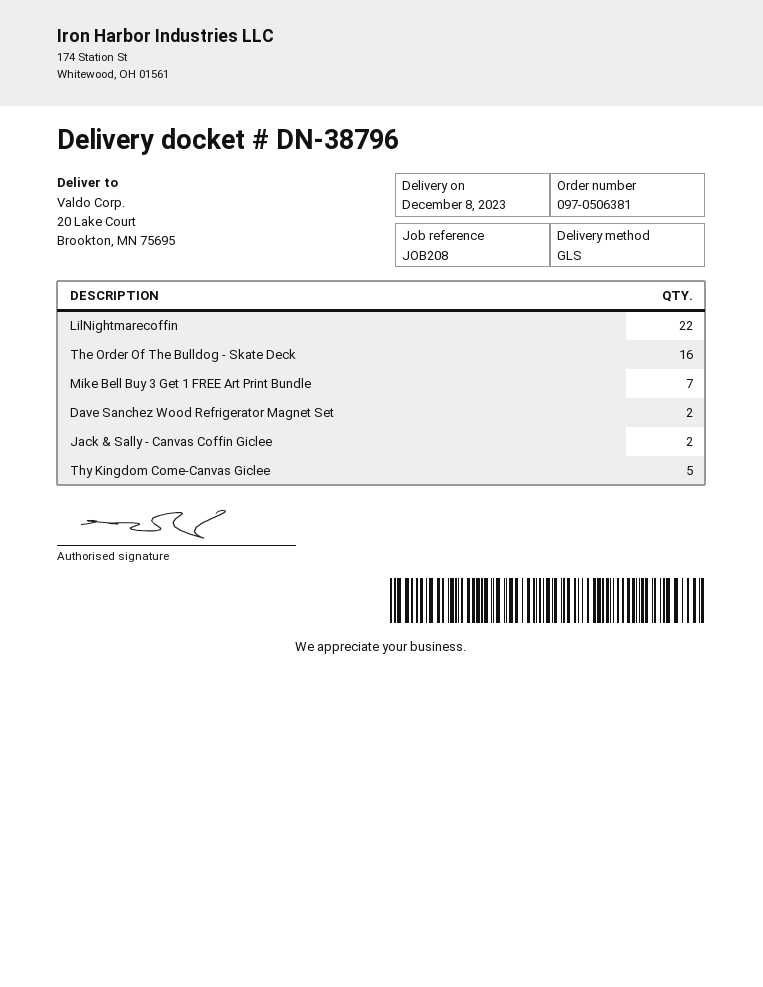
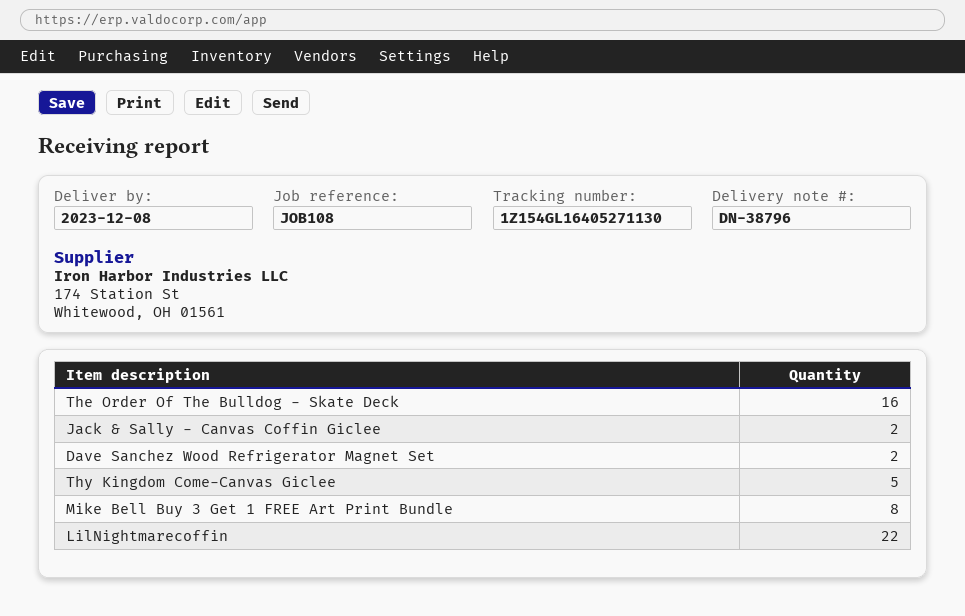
reference: JOB208 -> JOB108
Mike Bell Buy 3 Get 1 FREE Art Print Bundle: 7 -> 8

